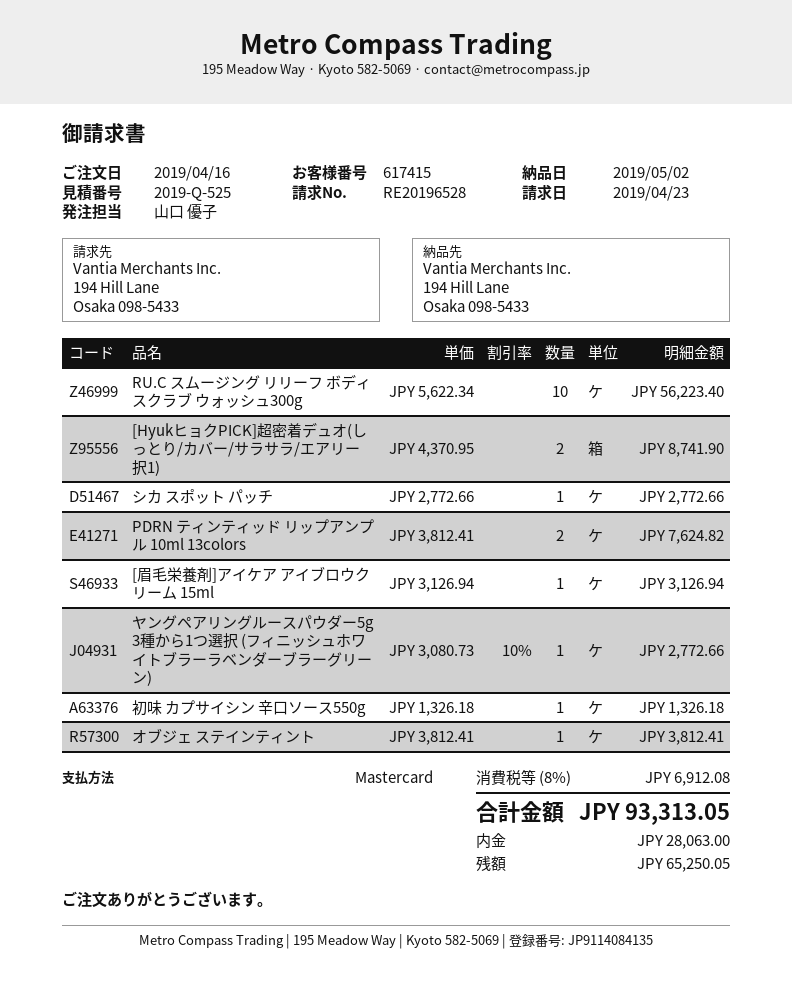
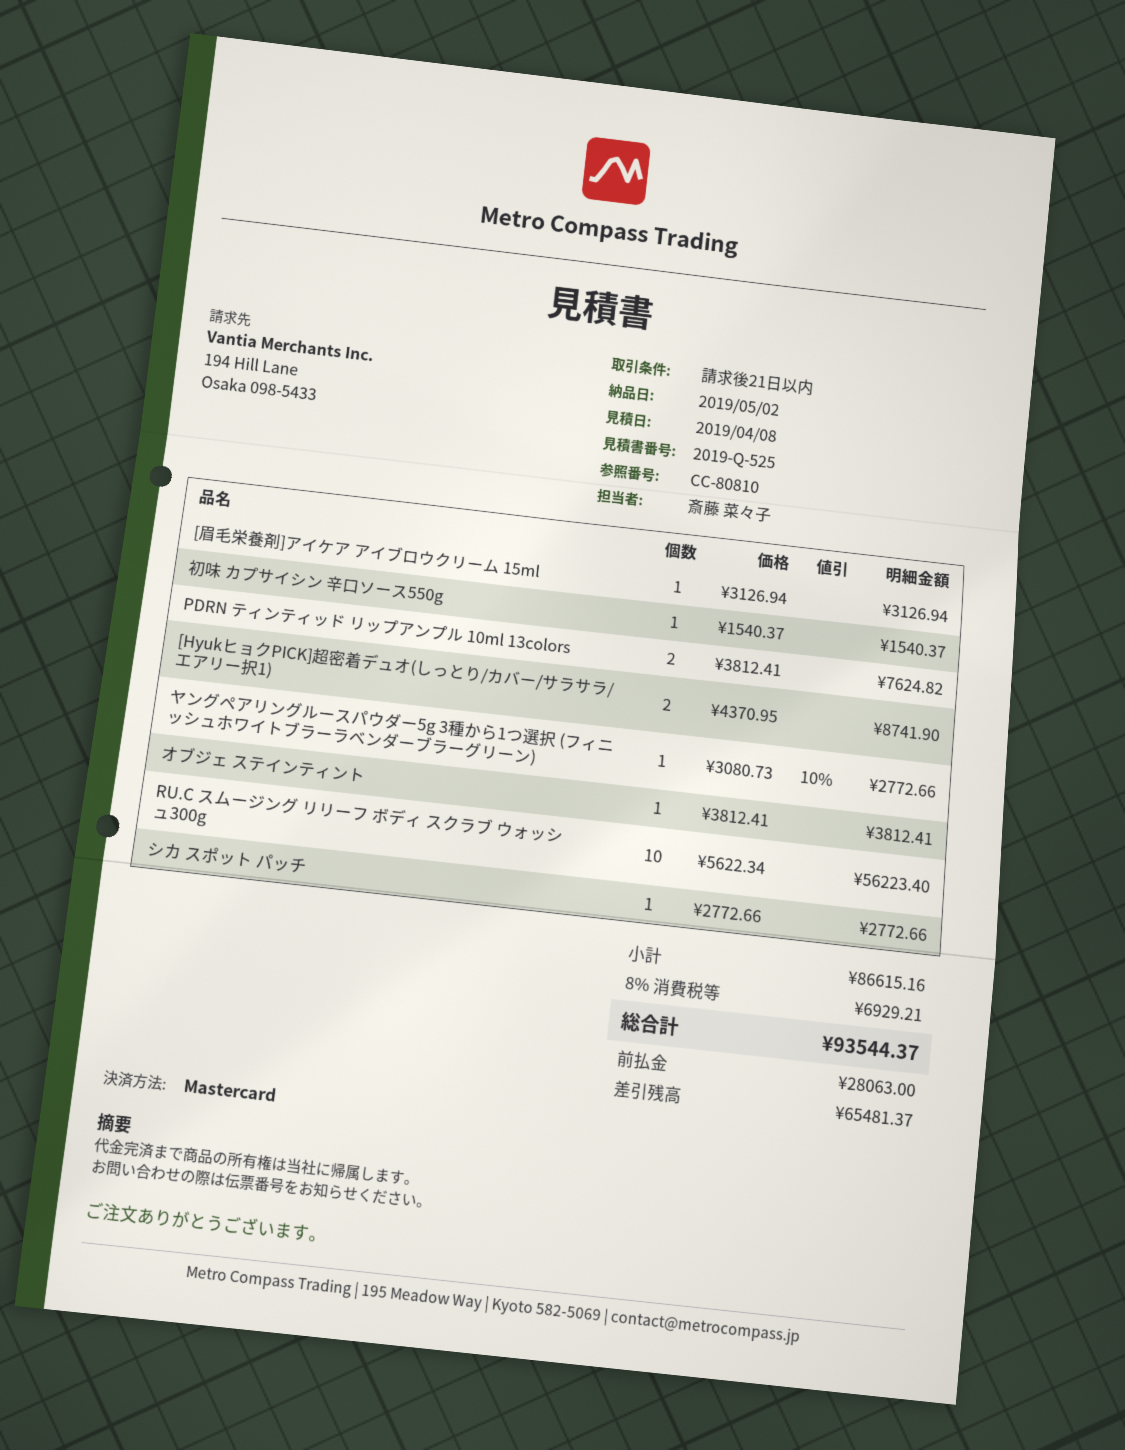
初味 カプサイシン 辛口ソース550g: 1 x 1326.18 = 1326.18 -> 1 x 1540.37 = 1540.37
tax: 8% = 6912.08 -> 8% = 6929.21
total: 93313.05 -> 93544.37
balance: 65250.05 -> 65481.37

